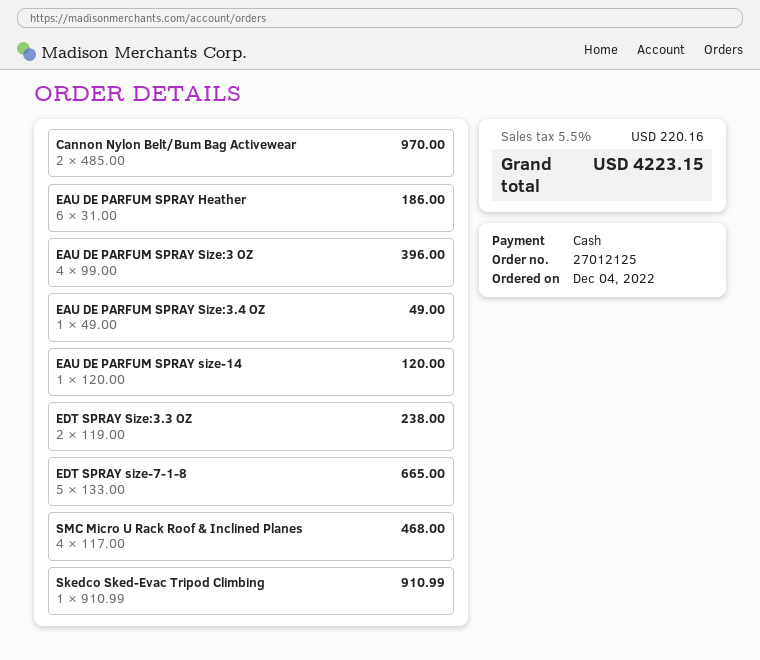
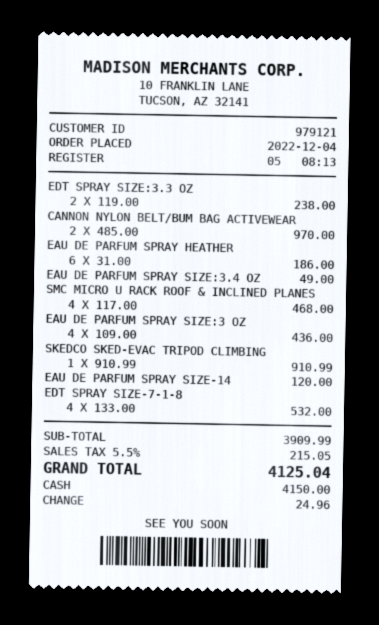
EAU DE PARFUM SPRAY Size:3 OZ: 4 x 99.00 = 396.00 -> 4 x 109.00 = 436.00
EDT SPRAY size-7-1-8: 5 x 133.00 = 665.00 -> 4 x 133.00 = 532.00
tax: 5.5% = 220.16 -> 5.5% = 215.05
total: 4223.15 -> 4125.04

